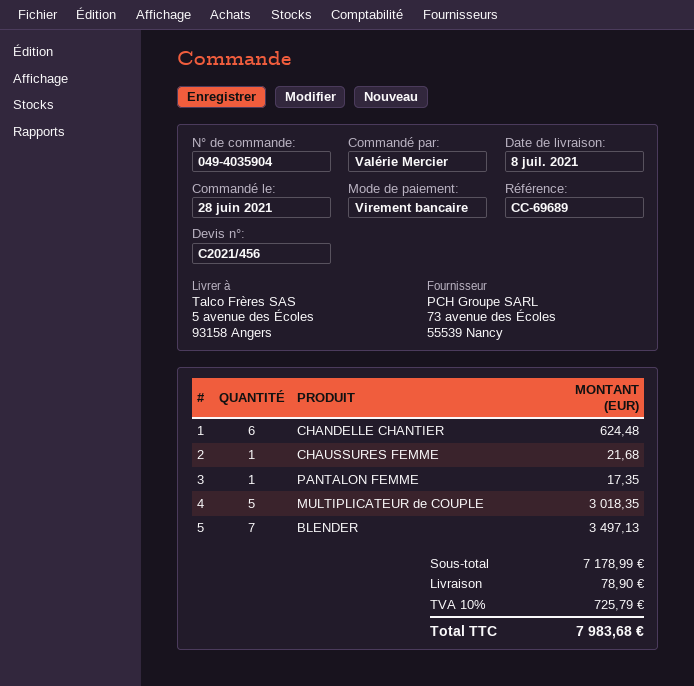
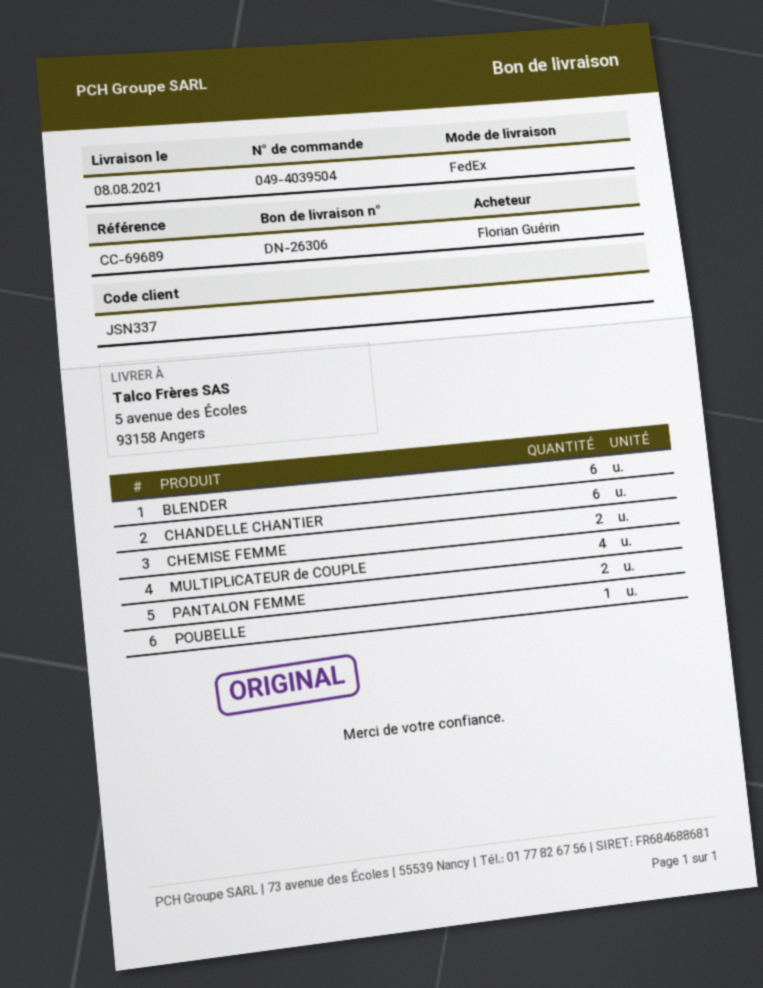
order number: 049-4035904 -> 049-4039504
delivery date: 2021-07-08 -> 2021-08-08
ordered by: Valérie Mercier -> Florian Guérin
CHAUSSURES FEMME: 1 -> none
PANTALON FEMME: 1 -> 2
MULTIPLICATEUR de COUPLE: 5 -> 4
BLENDER: 7 -> 6
CHEMISE FEMME: none -> 2
POUBELLE: none -> 1

